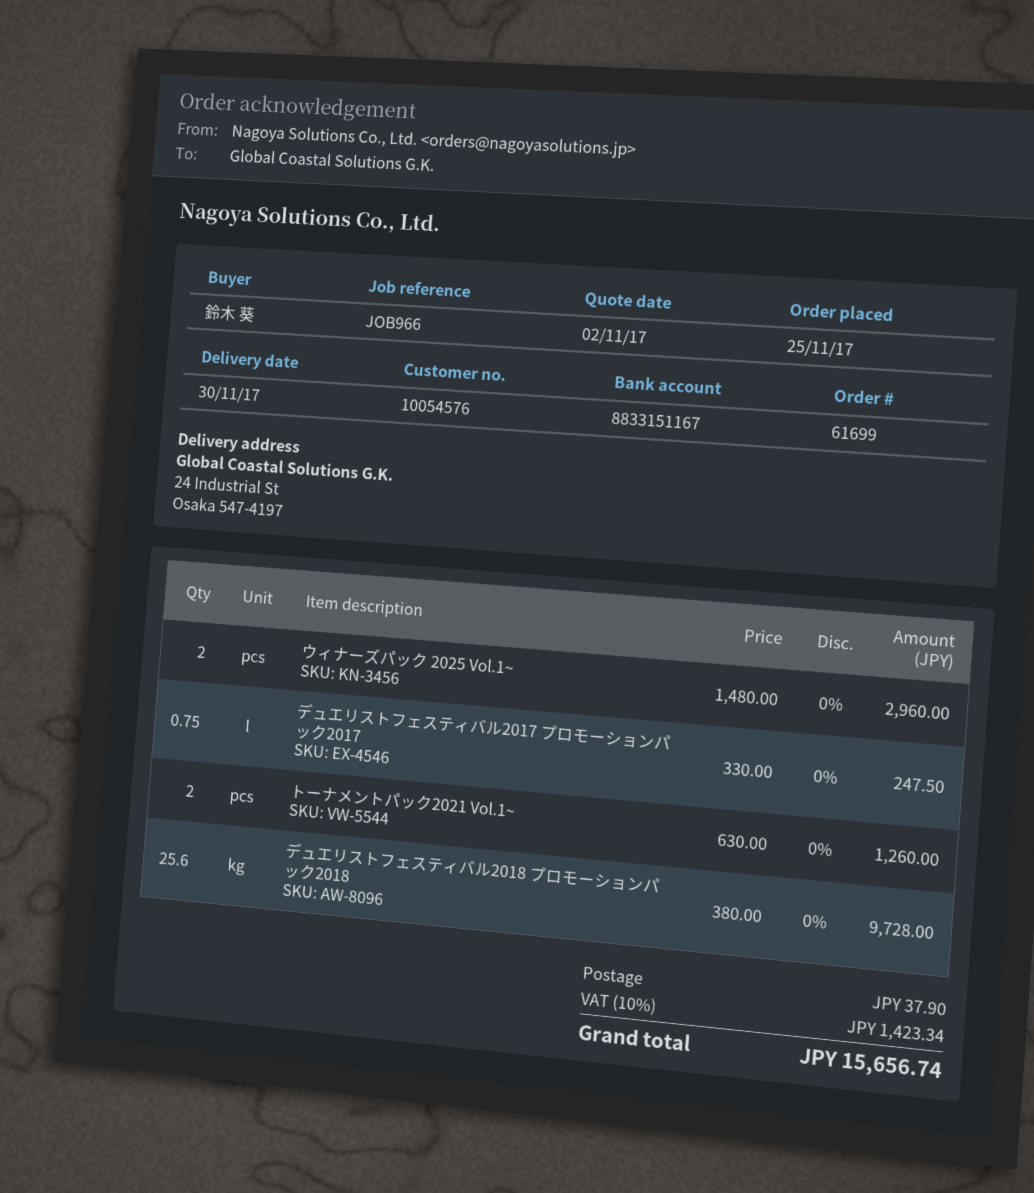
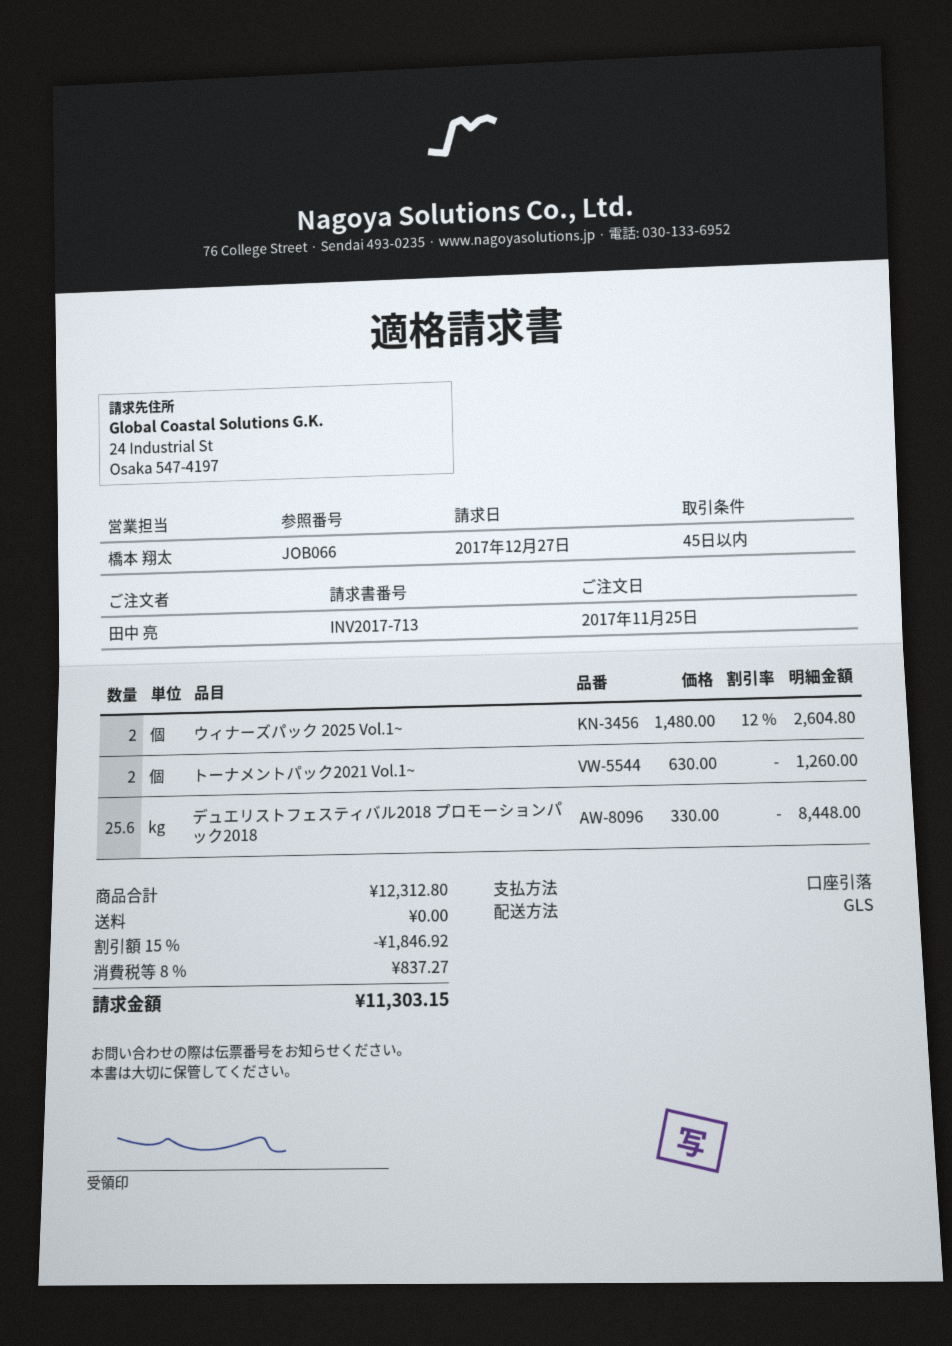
reference: JOB966 -> JOB066
ordered by: 鈴木 葵 -> 田中 亮
ウィナーズパック 2025 Vol.1~: 2 x 1480.00 = 2960.00 -> 2 x 1480.00 - 12% = 2604.80
デュエリストフェスティバル2017 プロモーションパック2017: 0.75 x 330.00 = 247.50 -> none
デュエリストフェスティバル2018 プロモーションパック2018: 25.6 x 380.00 = 9728.00 -> 25.6 x 330.00 = 8448.00
discount: none -> 15% = 1846.92
shipping: 37.90 -> 0.00
tax: 10% = 1423.34 -> 8% = 837.27
total: 15656.74 -> 11303.15

